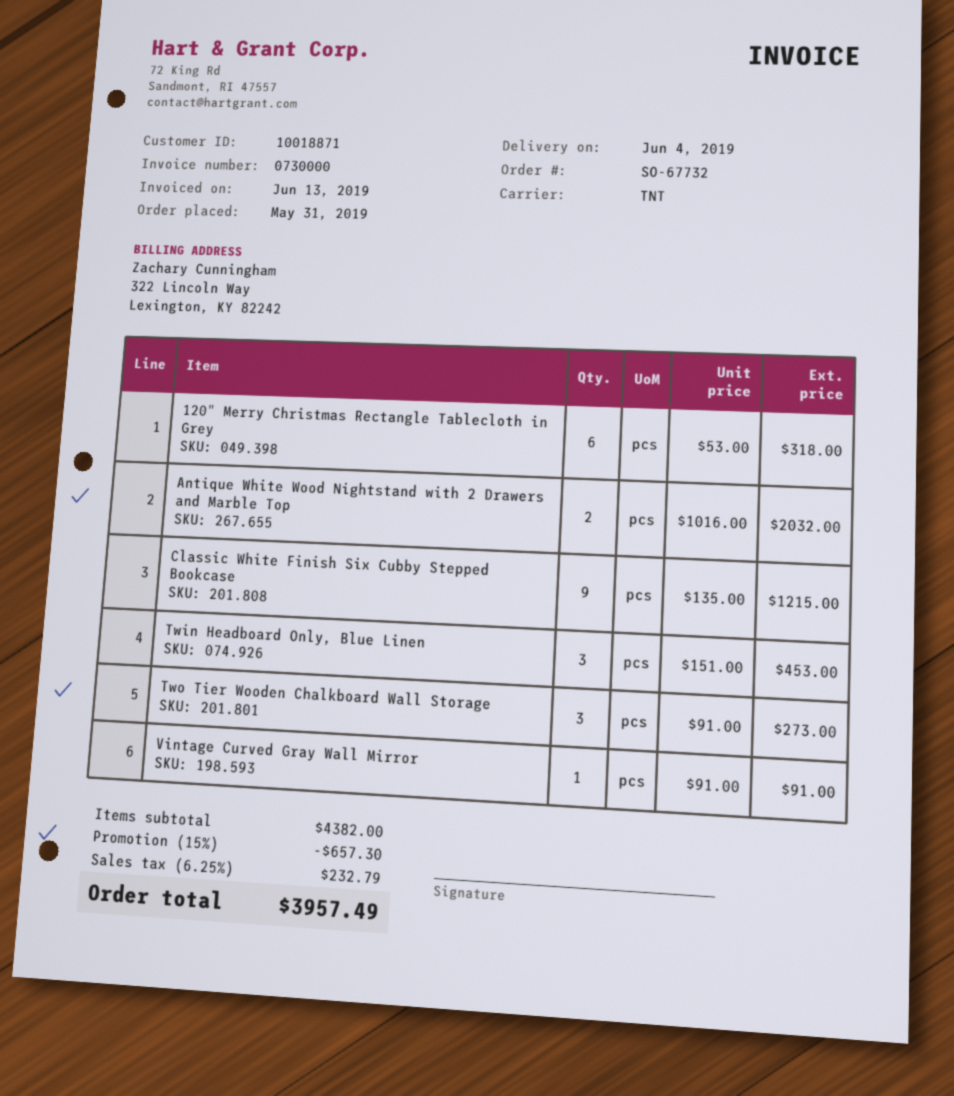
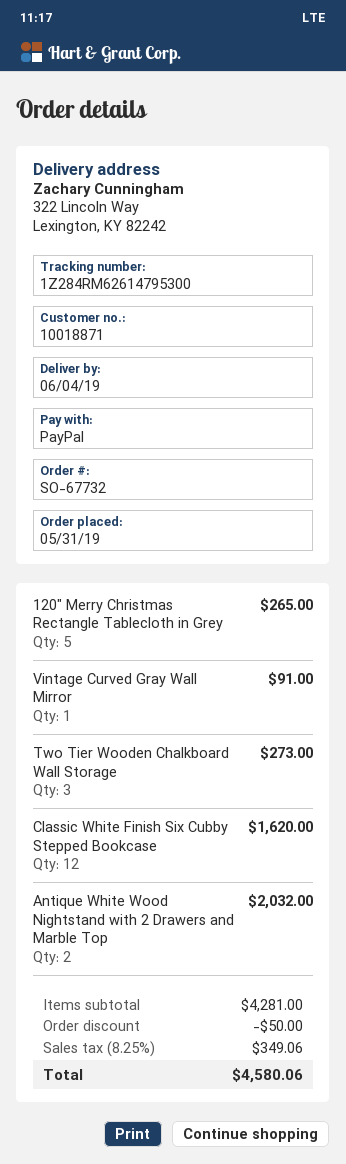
120" Merry Christmas Rectangle Tablecloth in Grey: 6 for 318.00 -> 5 for 265.00
Classic White Finish Six Cubby Stepped Bookcase: 9 for 1215.00 -> 12 for 1620.00
Twin Headboard Only, Blue Linen: 3 for 453.00 -> none
subtotal: 4382.00 -> 4281.00
discount: 657.30 -> 50.00
tax: 6.25% = 232.79 -> 8.25% = 349.06
total: 3957.49 -> 4580.06

